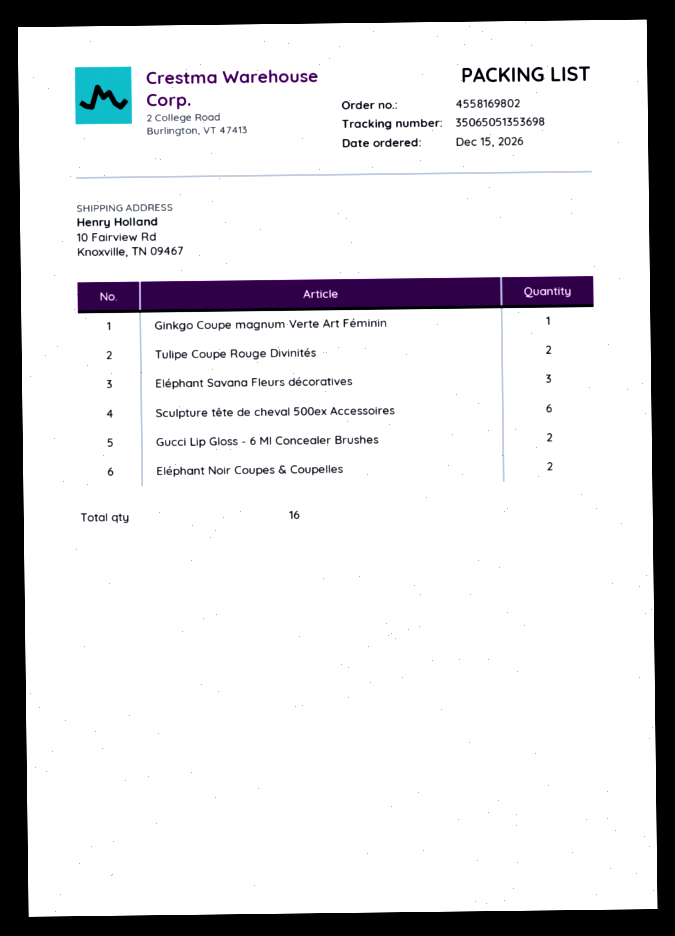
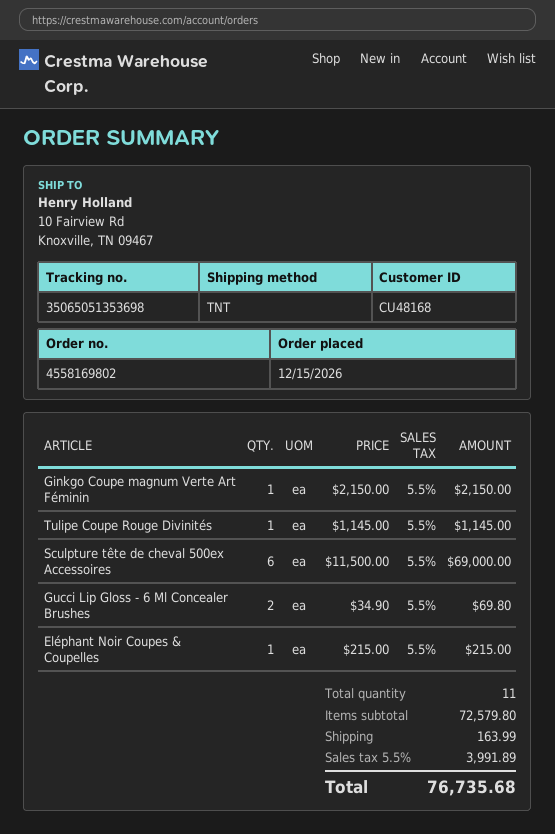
Tulipe Coupe Rouge Divinités: 2 -> 1
Eléphant Savana Fleurs décoratives: 3 -> none
Eléphant Noir Coupes & Coupelles: 2 -> 1
total quantity: 16 -> 11

